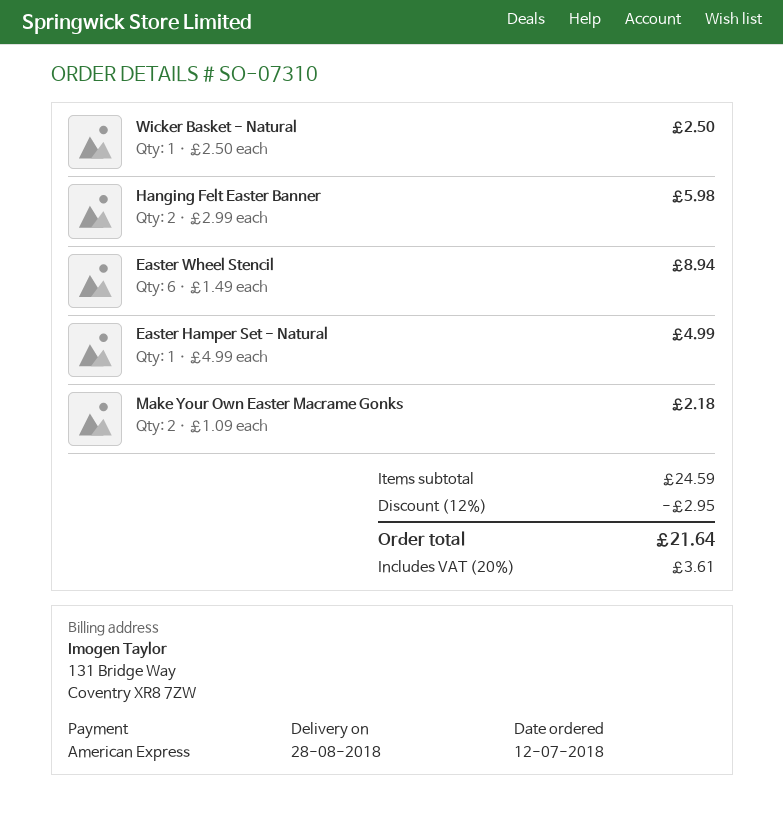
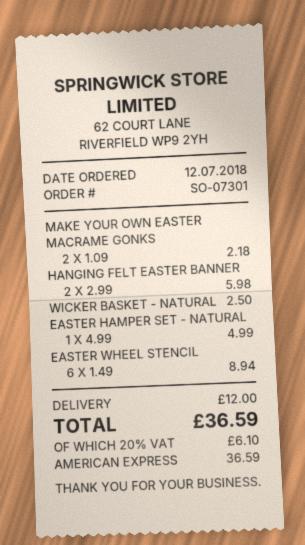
order number: SO-07310 -> SO-07301
discount: 12% = 2.95 -> none
shipping: none -> 12.00
tax: 20% = 3.61 -> 20% = 6.10
total: 21.64 -> 36.59

